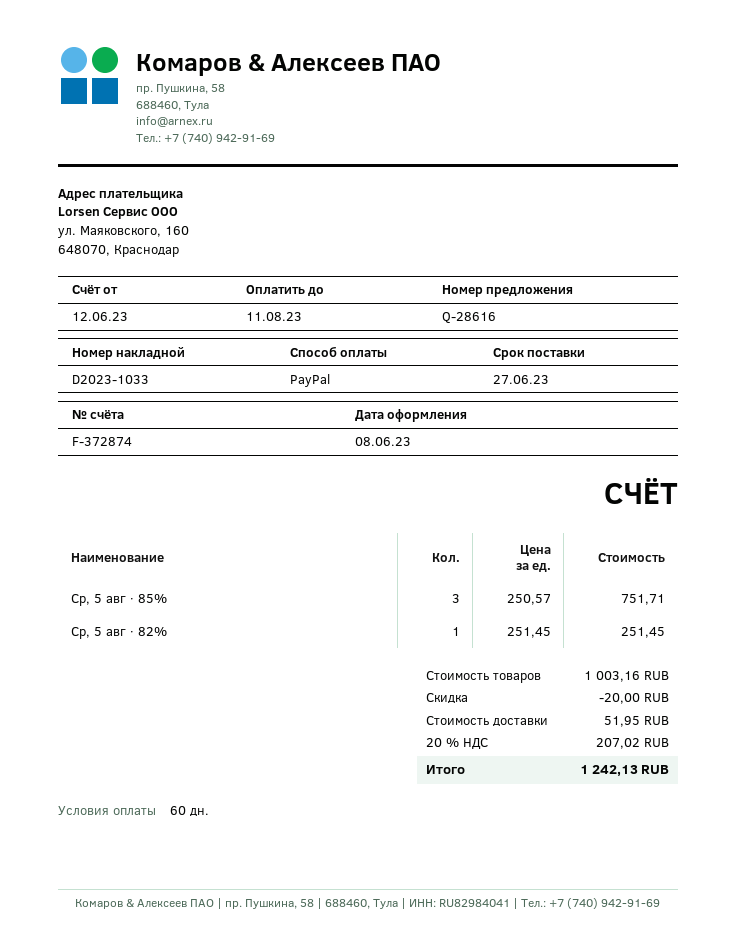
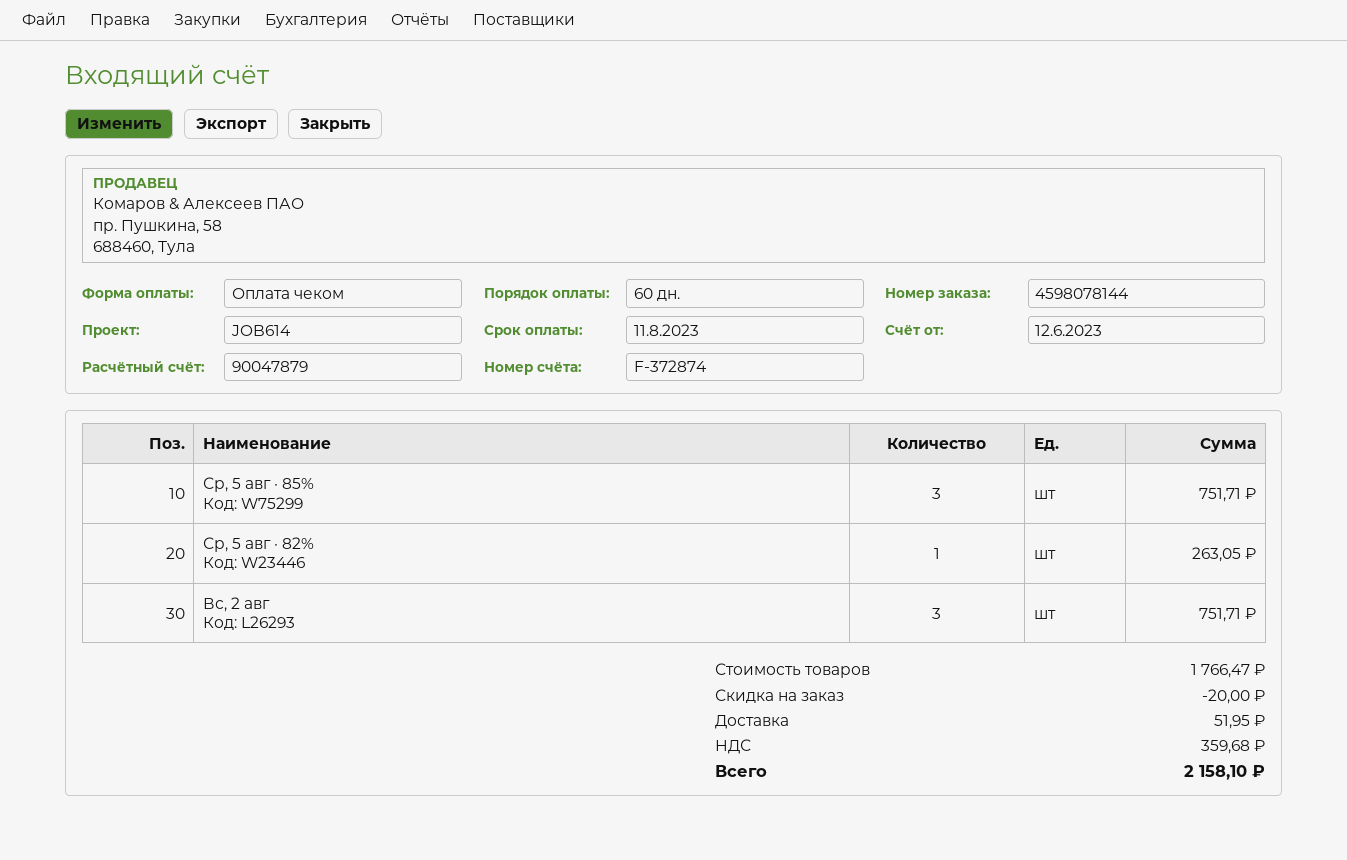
payment method: PayPal -> cheque
Ср, 5 авг · 82%: 1 for 251.45 -> 1 for 263.05
Вс, 2 авг: none -> 3 for 751.71
subtotal: 1003.16 -> 1766.47
tax: 207.02 -> 359.68
total: 1242.13 -> 2158.10

